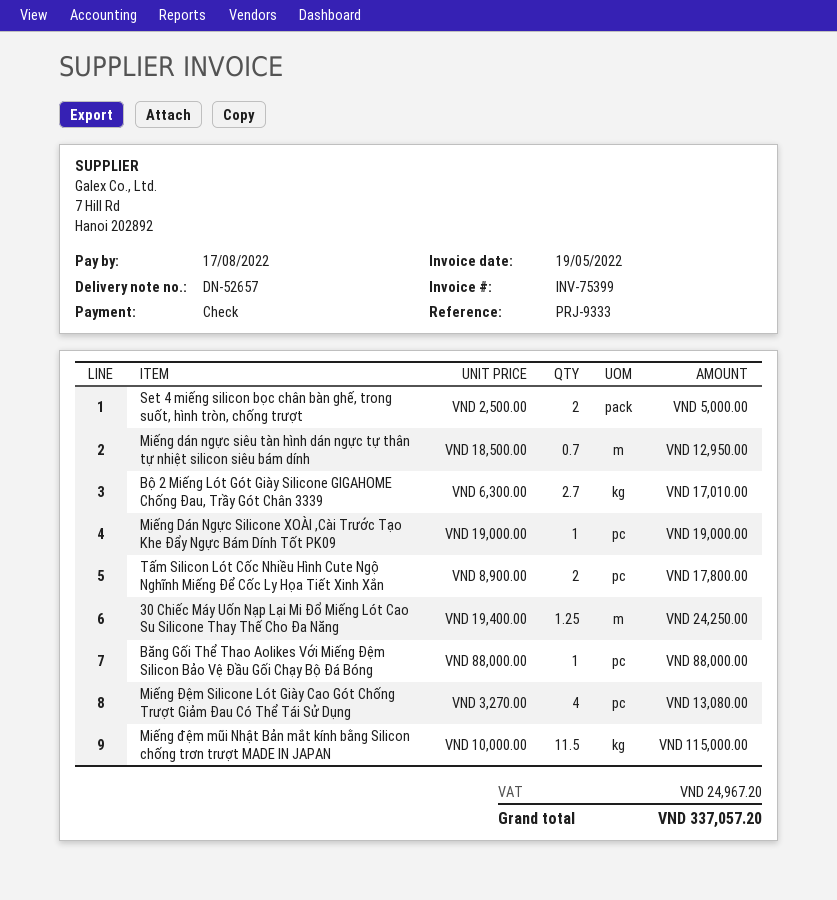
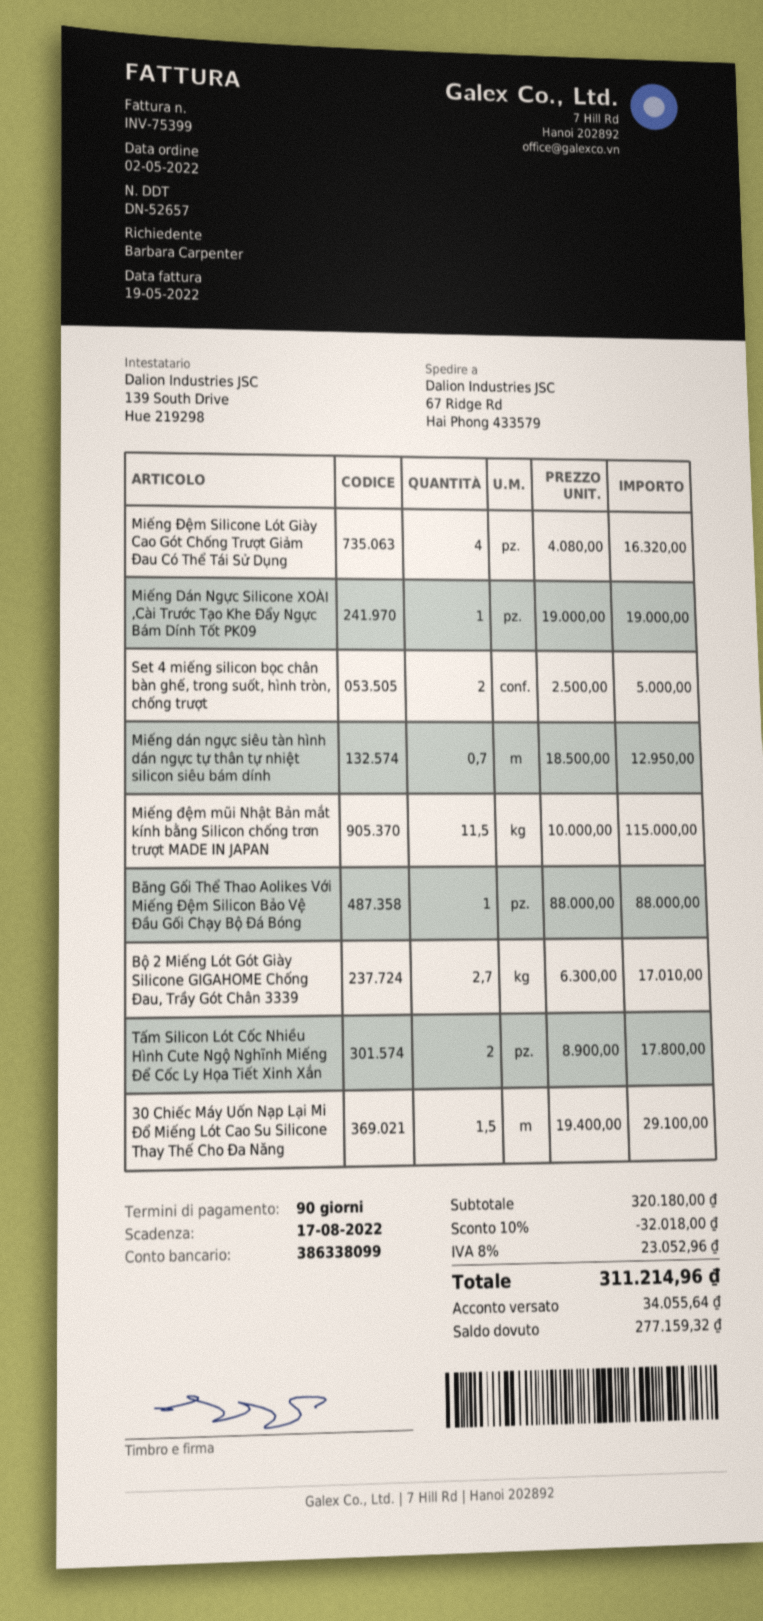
30 Chiếc Máy Uốn Nạp Lại Mi Đổ Miếng Lót Cao Su Silicone Thay Thế Cho Đa Năng: 1.25 x 19400.00 = 24250.00 -> 1.5 x 19400.00 = 29100.00
Miếng Đệm Silicone Lót Giày Cao Gót Chống Trượt Giảm Đau Có Thể Tái Sử Dụng: 4 x 3270.00 = 13080.00 -> 4 x 4080.00 = 16320.00
discount: none -> 10% = 32018.00
tax: 24967.20 -> 23052.96
total: 337057.20 -> 311214.96

